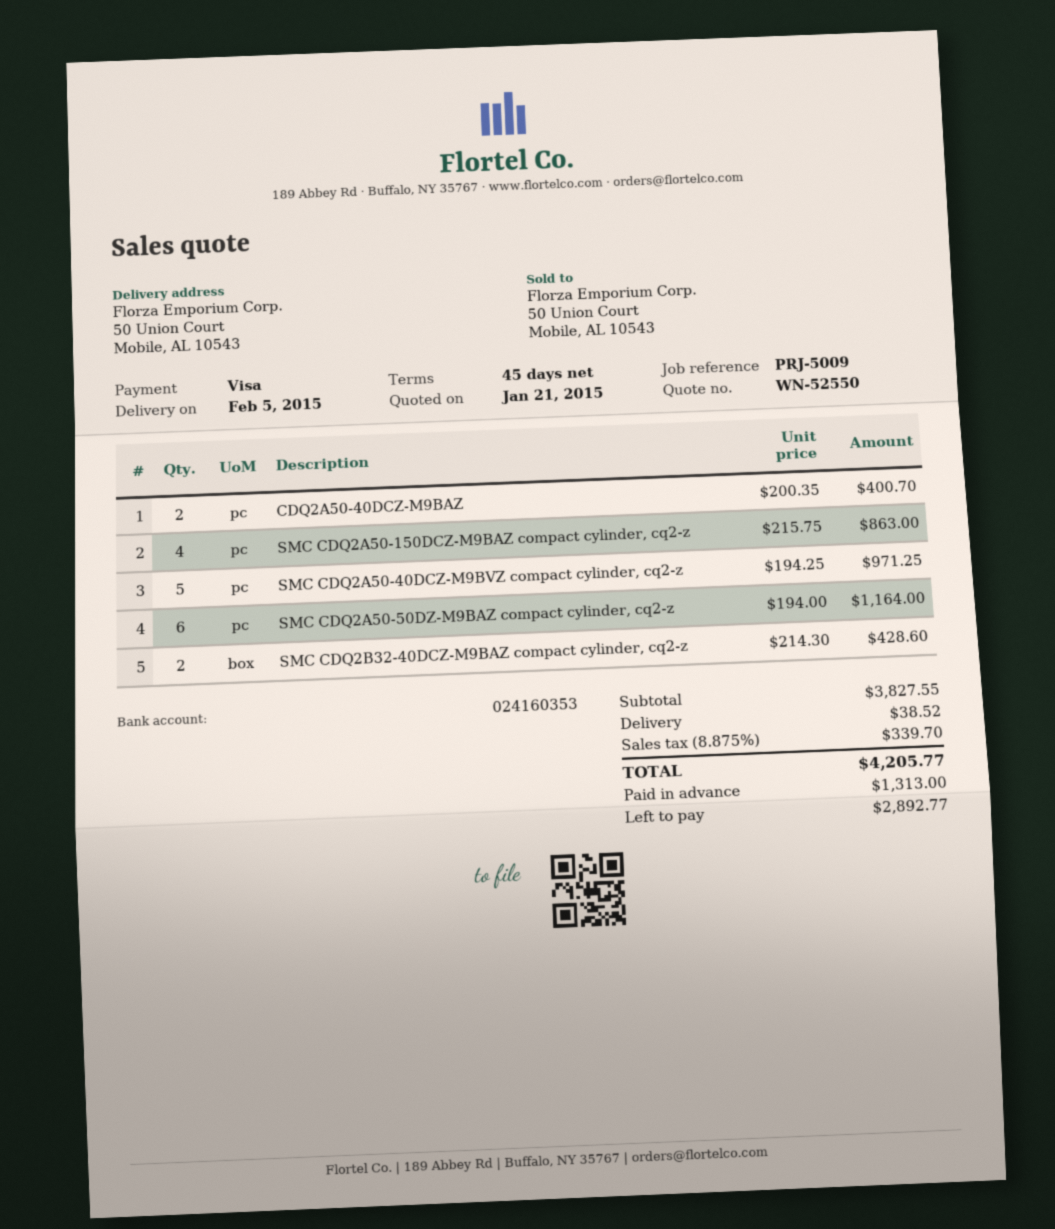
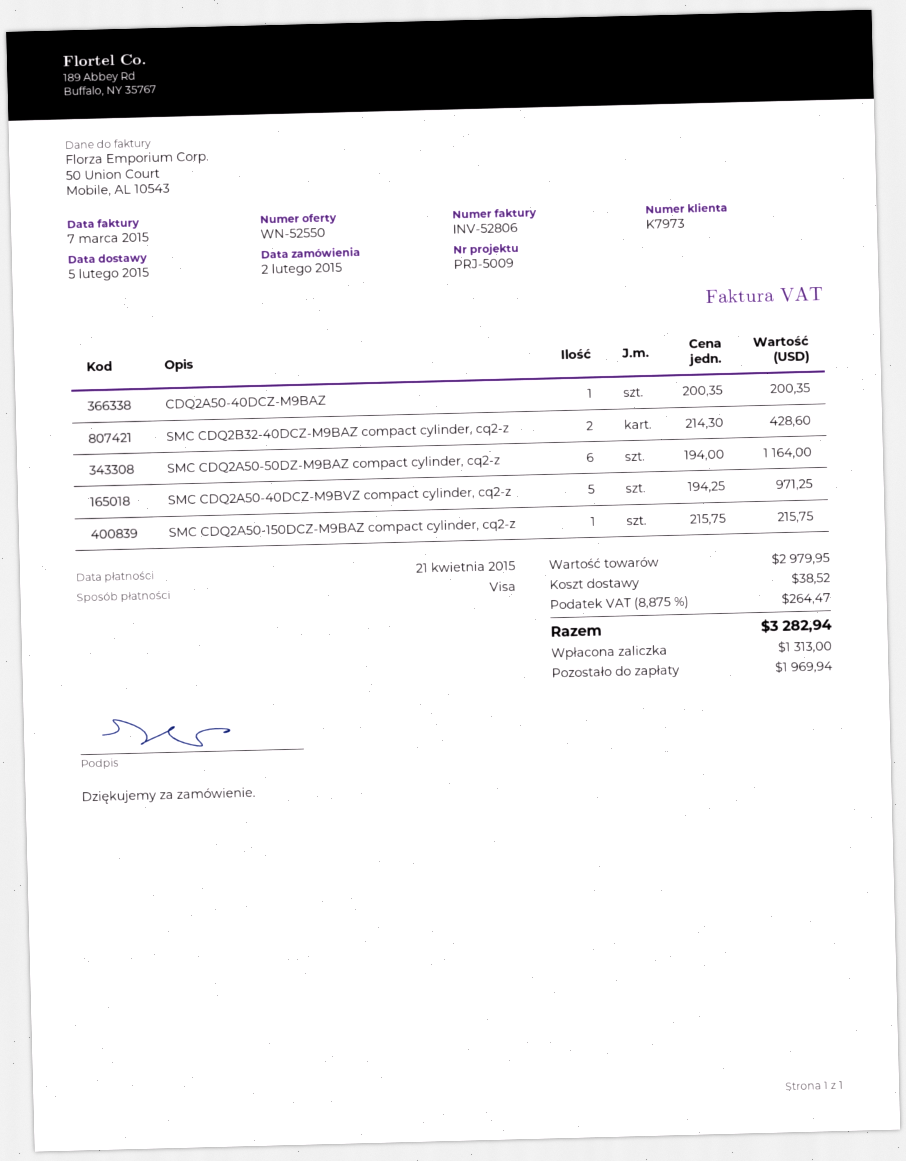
CDQ2A50-40DCZ-M9BAZ: 2 x 200.35 = 400.70 -> 1 x 200.35 = 200.35
SMC CDQ2A50-150DCZ-M9BAZ compact cylinder, cq2-z: 4 x 215.75 = 863.00 -> 1 x 215.75 = 215.75
subtotal: 3827.55 -> 2979.95
tax: 8.875% = 339.70 -> 8.875% = 264.47
total: 4205.77 -> 3282.94
balance: 2892.77 -> 1969.94

